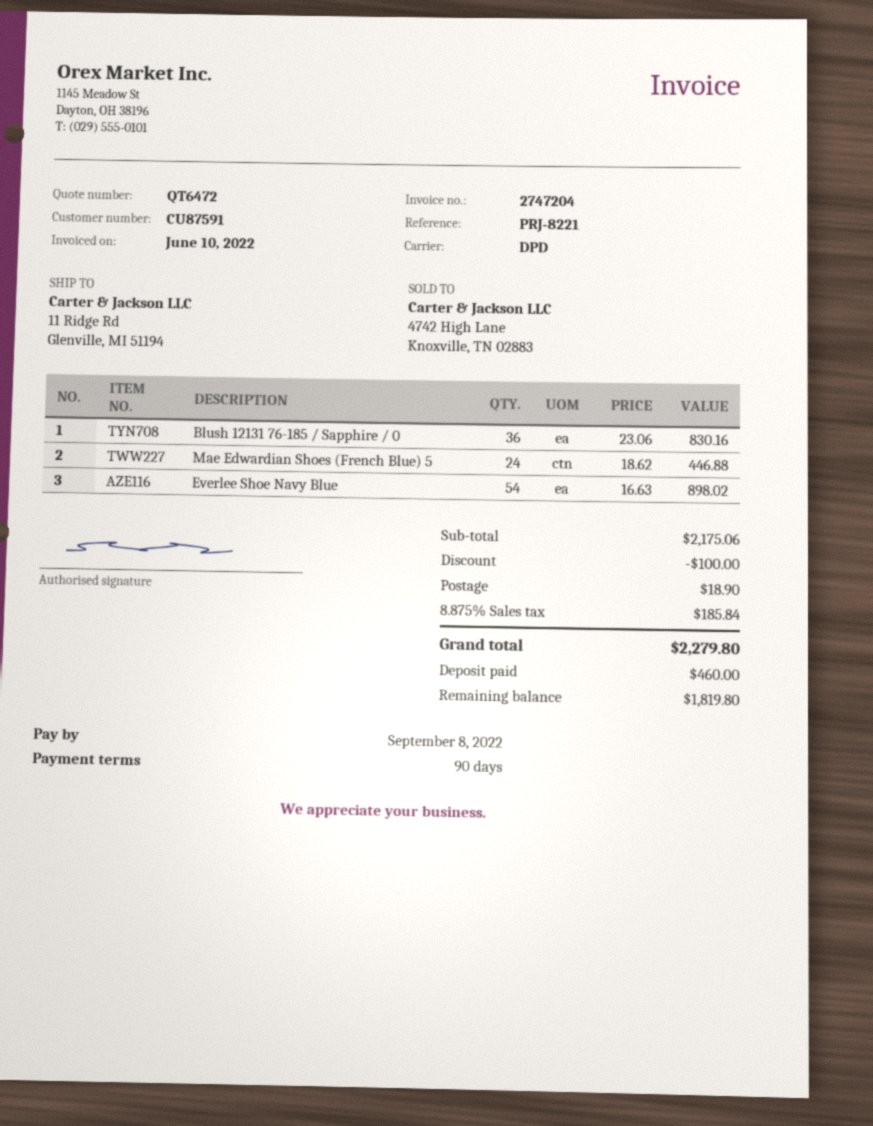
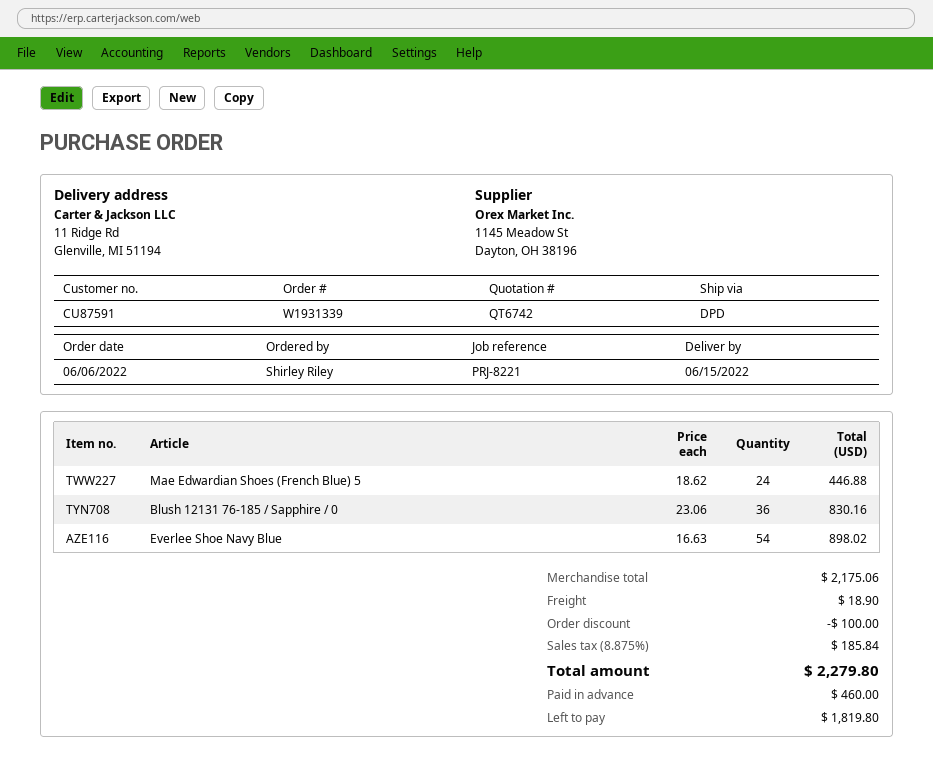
quote number: QT6472 -> QT6742

